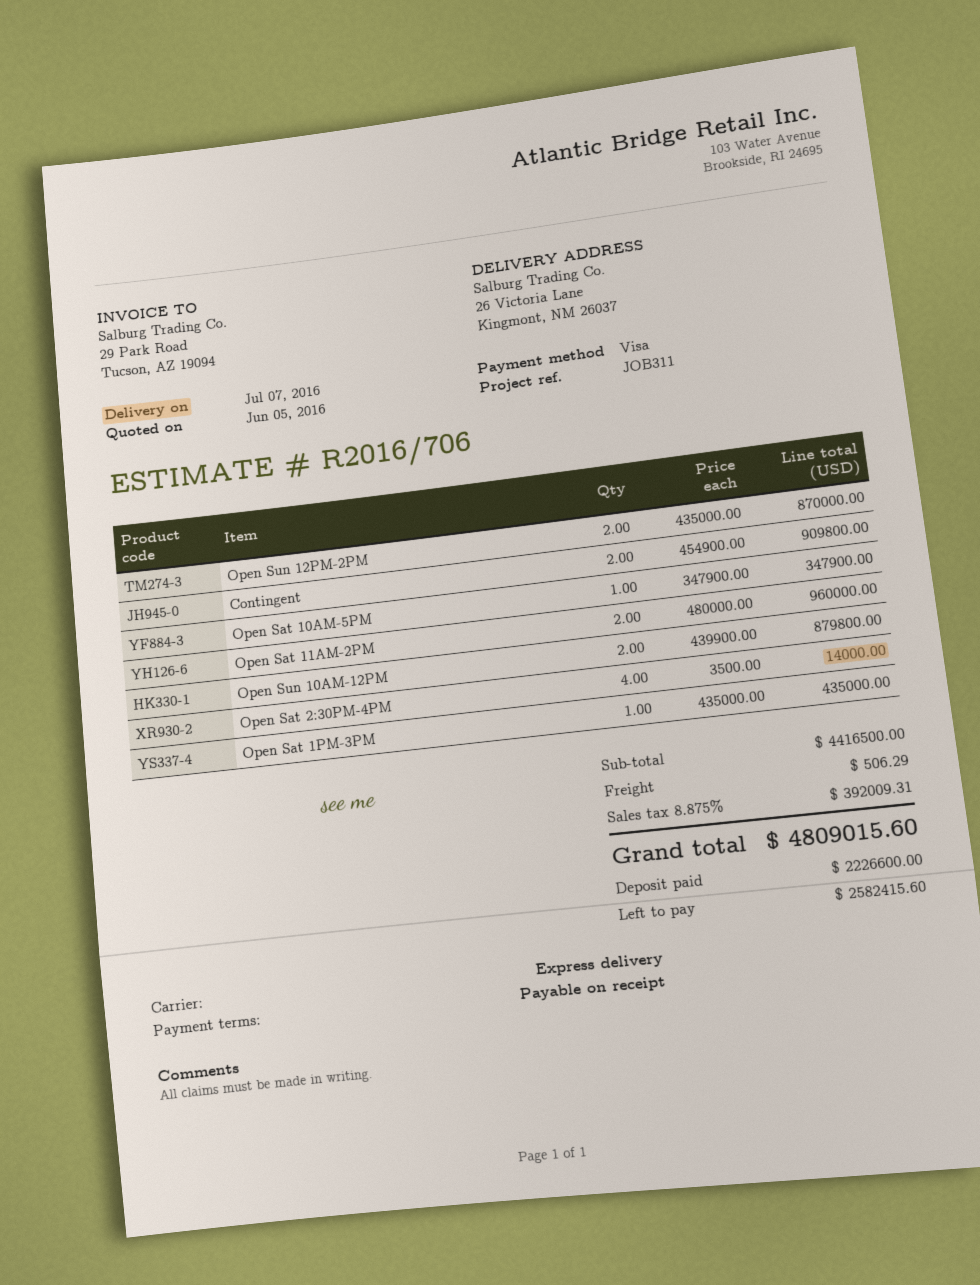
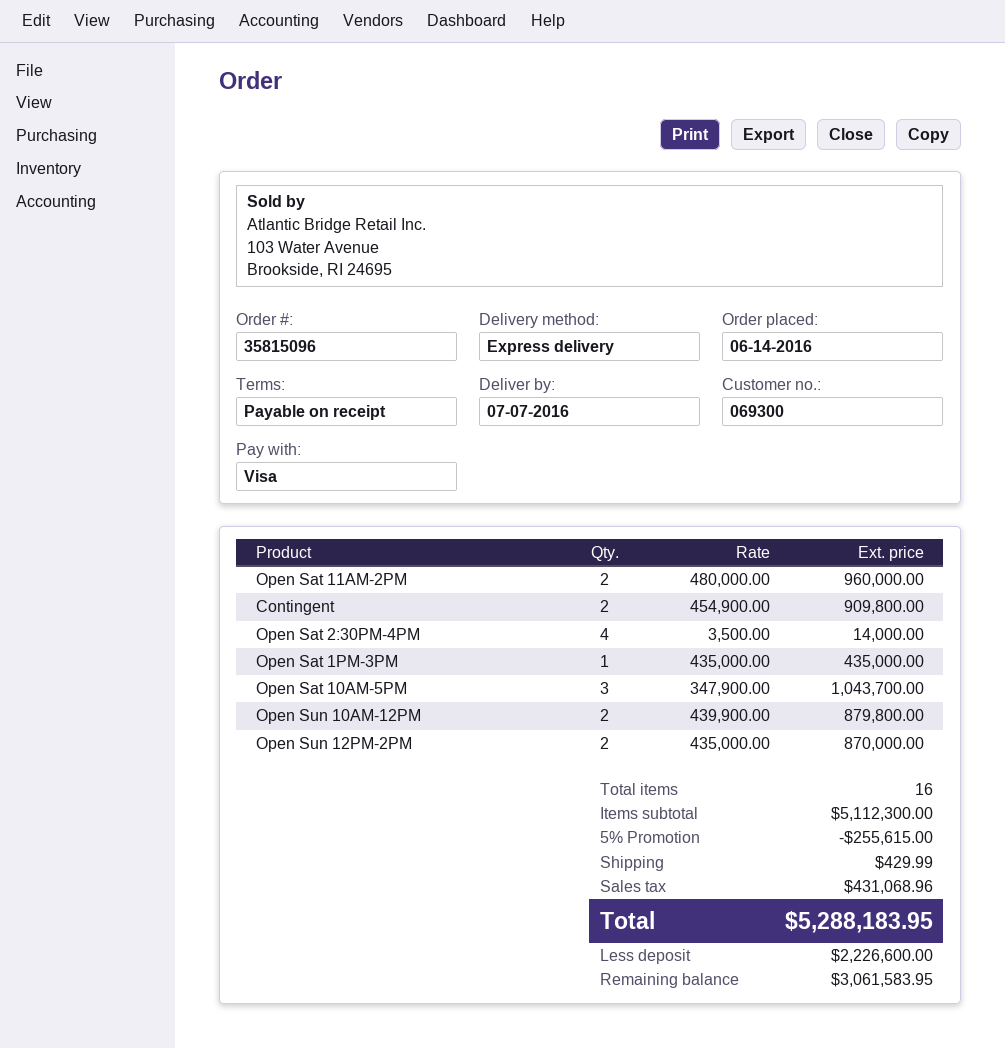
Open Sat 10AM-5PM: 1 x 347900.00 = 347900.00 -> 3 x 347900.00 = 1043700.00
subtotal: 4416500.00 -> 5112300.00
discount: none -> 5% = 255615.00
shipping: 506.29 -> 429.99
tax: 392009.31 -> 431068.96
total: 4809015.60 -> 5288183.95
balance: 2582415.60 -> 3061583.95

